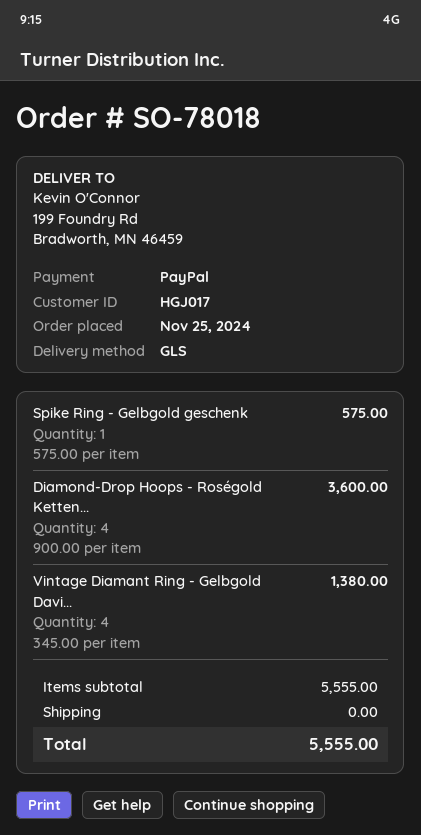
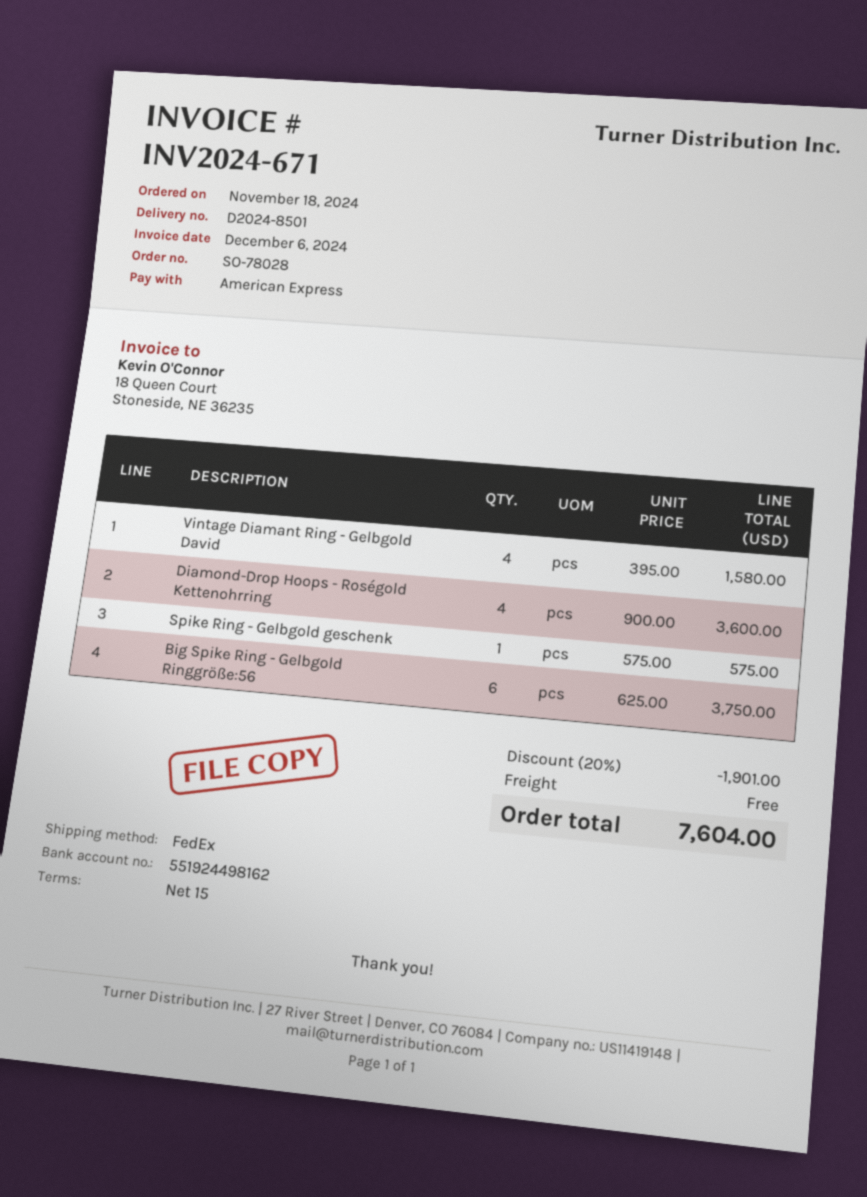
order number: SO-78018 -> SO-78028
order date: 2024-11-25 -> 2024-11-18
payment method: PayPal -> American Express
shipping method: GLS -> FedEx
Vintage Diamant Ring - Gelbgold Davi...: 4 x 345.00 = 1380.00 -> 4 x 395.00 = 1580.00
Big Spike Ring - Gelbgold Ringgröße:56: none -> 6 x 625.00 = 3750.00
discount: none -> 20% = 1901.00
total: 5555.00 -> 7604.00

